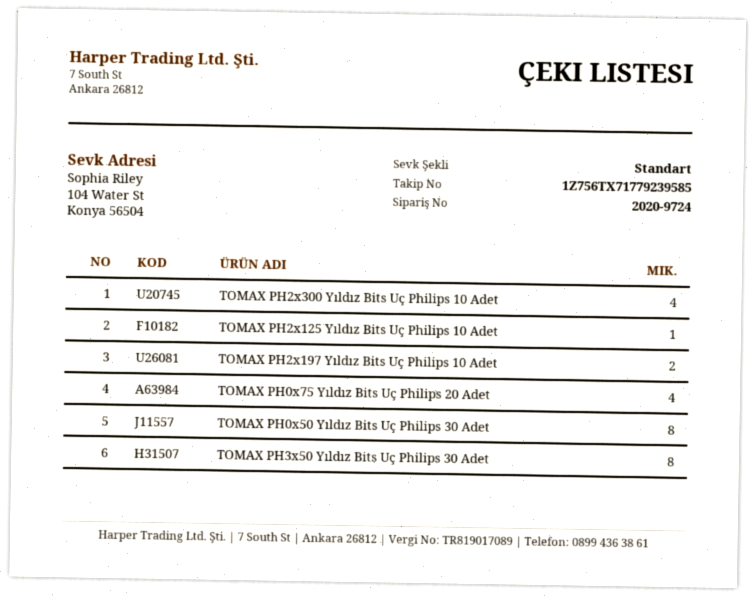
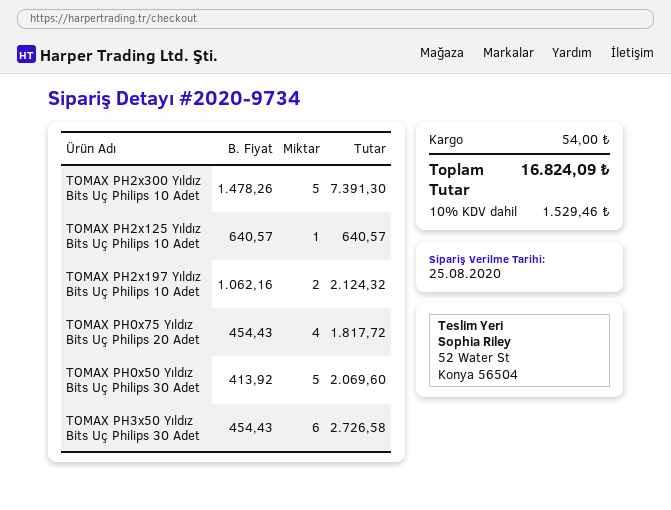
order number: 2020-9724 -> 2020-9734
ship to: 104 Water St, Konya 56504 -> 52 Water St, Konya 56504
TOMAX PH2x300 Yıldız Bits Uç Philips 10 Adet: 4 -> 5
TOMAX PH0x50 Yıldız Bits Uç Philips 30 Adet: 8 -> 5
TOMAX PH3x50 Yıldız Bits Uç Philips 30 Adet: 8 -> 6

